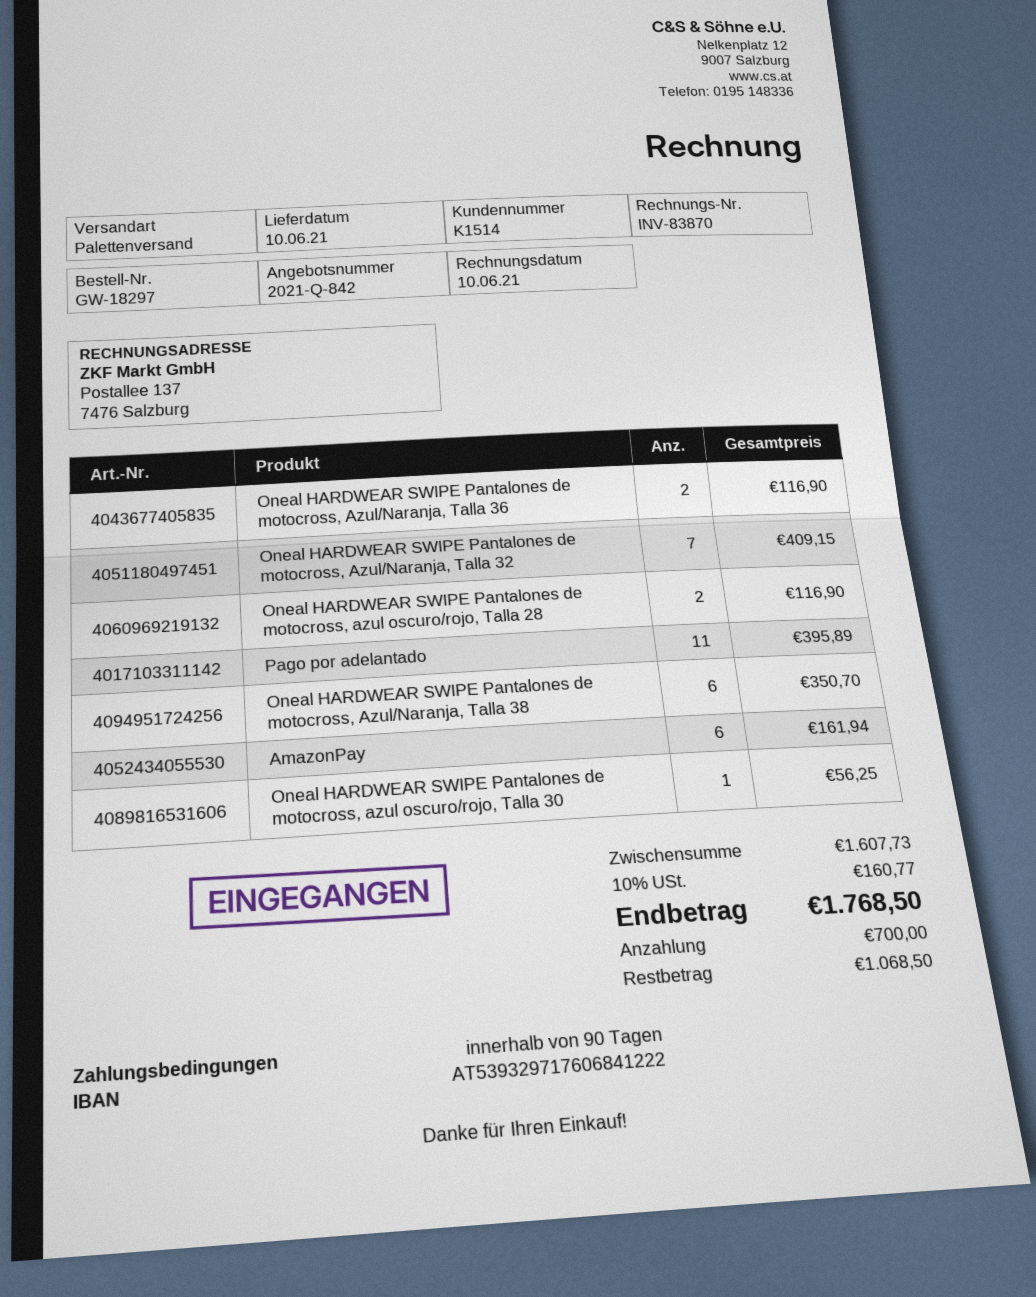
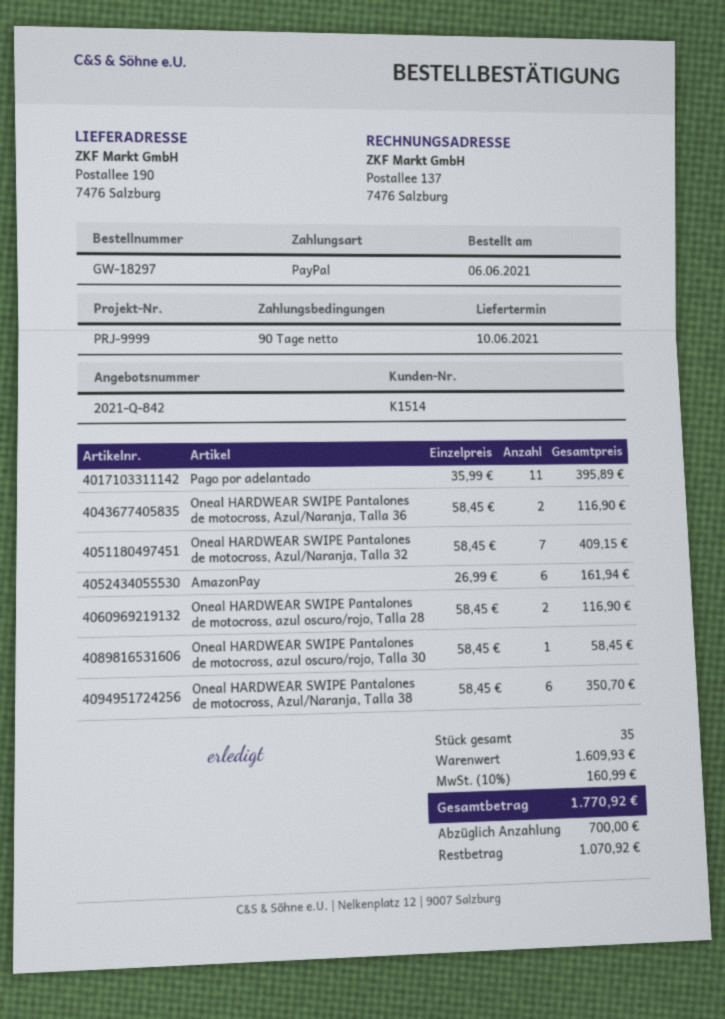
Oneal HARDWEAR SWIPE Pantalones de motocross, azul oscuro/rojo, Talla 30: 1 for 56.25 -> 1 for 58.45
subtotal: 1607.73 -> 1609.93
tax: 10% = 160.77 -> 10% = 160.99
total: 1768.50 -> 1770.92
balance: 1068.50 -> 1070.92

